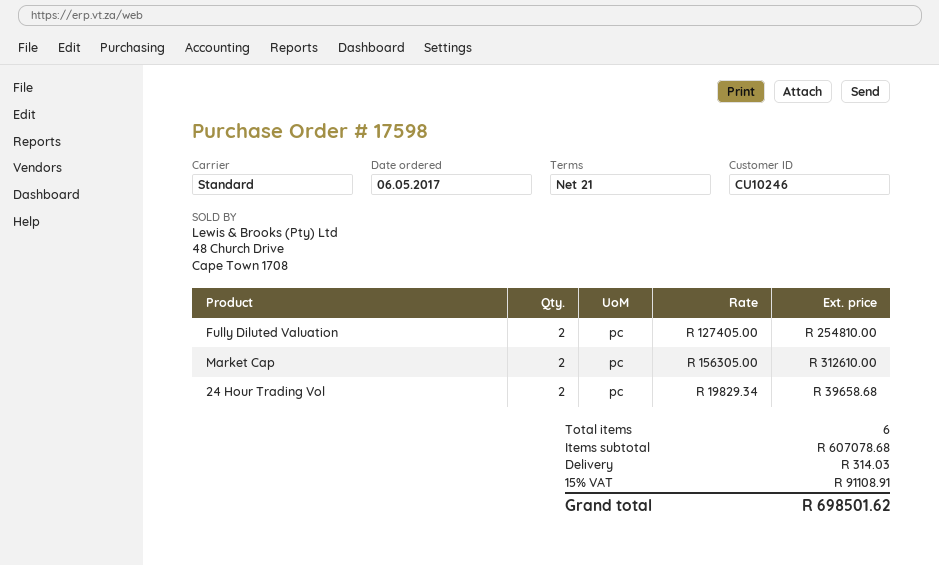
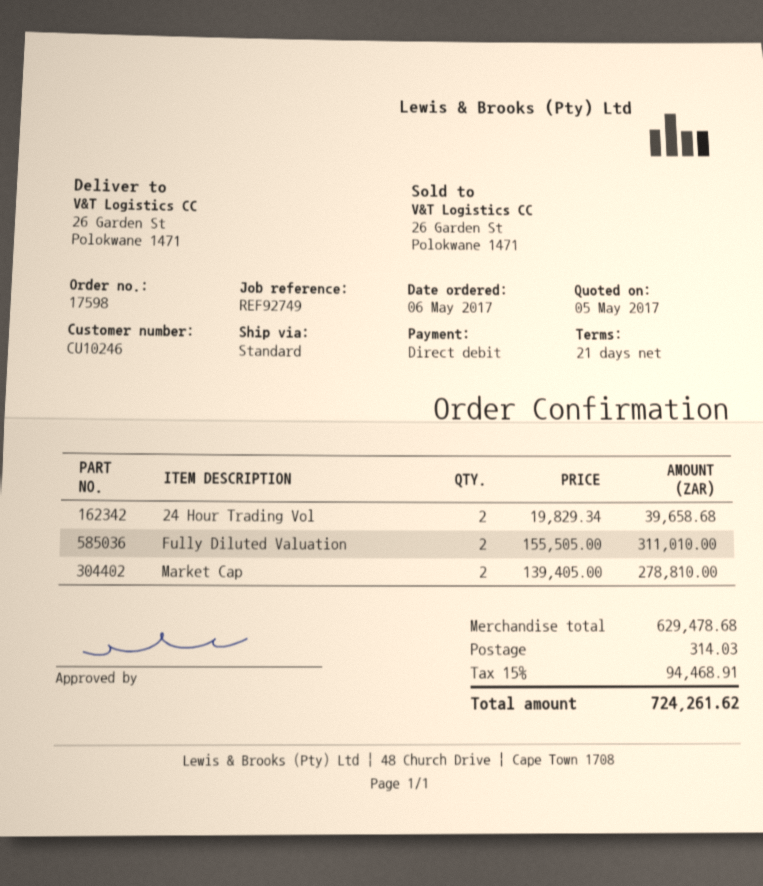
Fully Diluted Valuation: 2 x 127405.00 = 254810.00 -> 2 x 155505.00 = 311010.00
Market Cap: 2 x 156305.00 = 312610.00 -> 2 x 139405.00 = 278810.00
subtotal: 607078.68 -> 629478.68
tax: 15% = 91108.91 -> 15% = 94468.91
total: 698501.62 -> 724261.62

